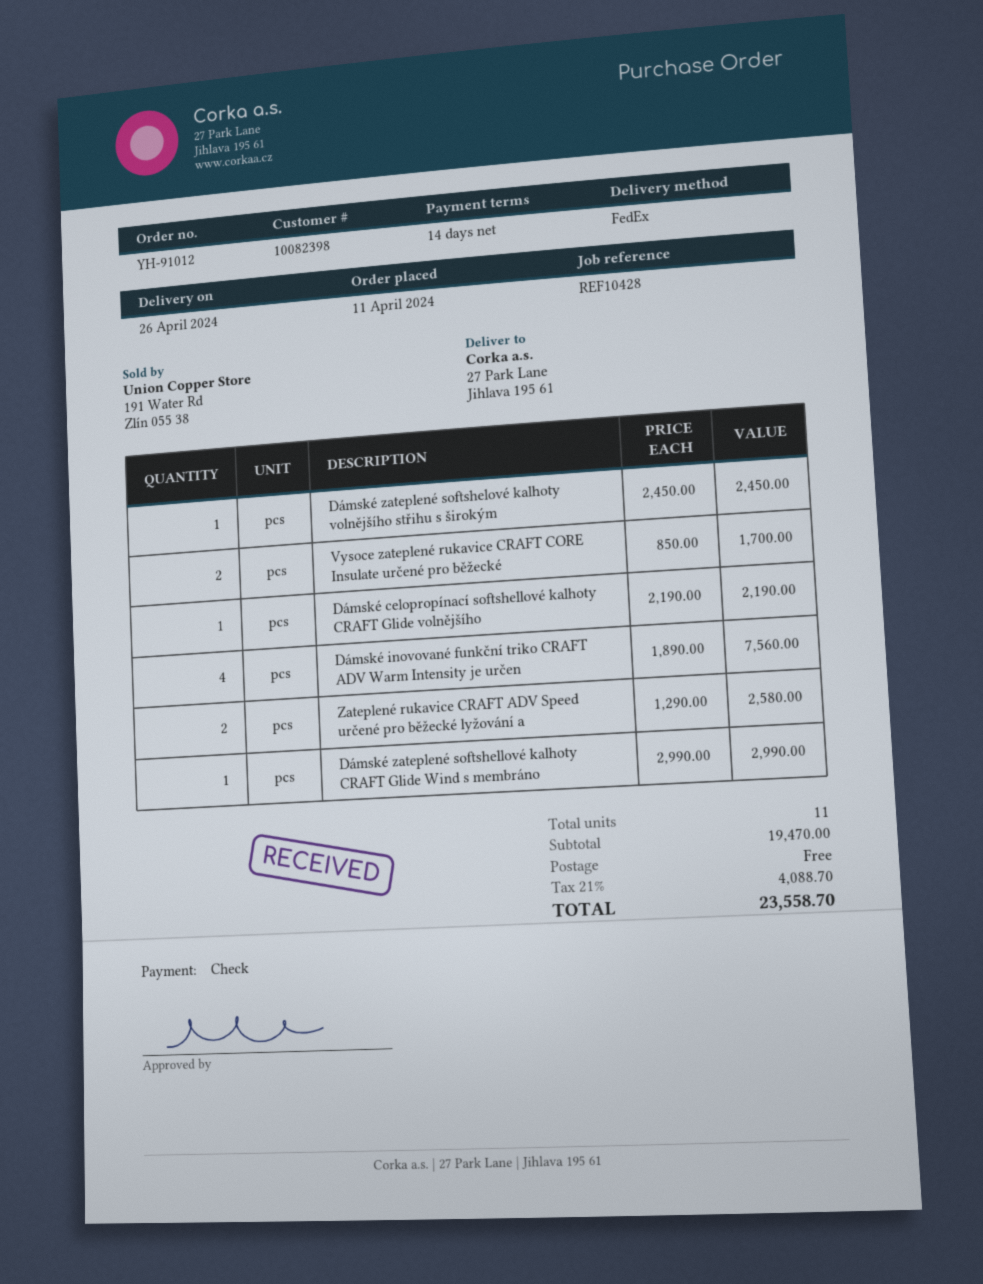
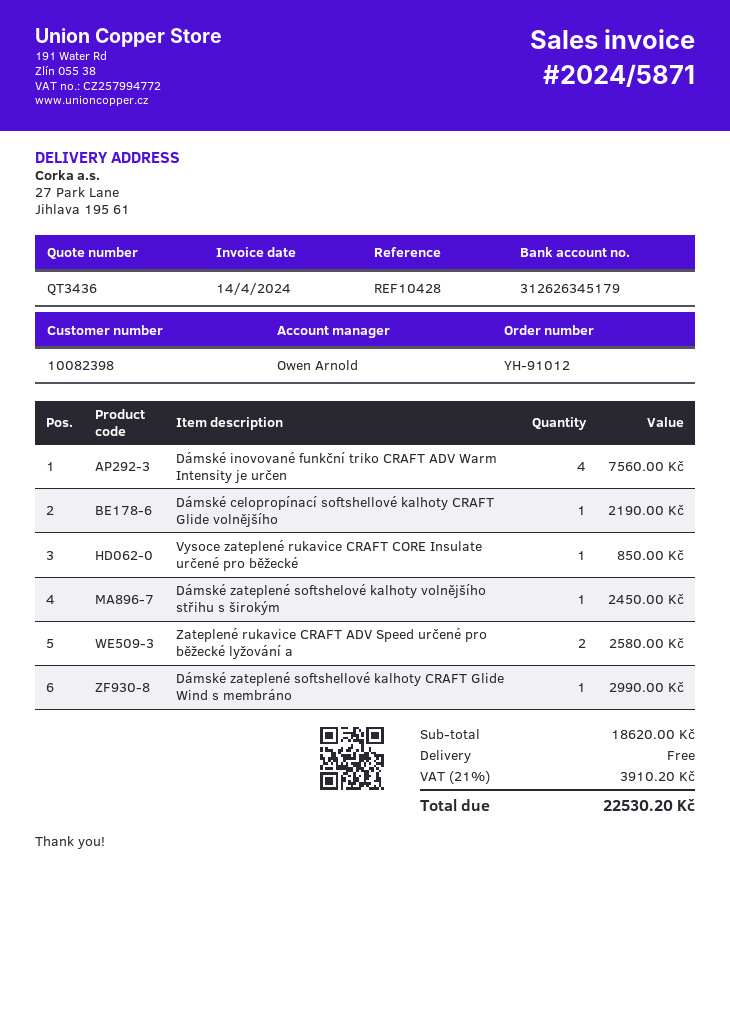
Vysoce zateplené rukavice CRAFT CORE Insulate určené pro běžecké: 2 for 1700.00 -> 1 for 850.00
subtotal: 19470.00 -> 18620.00
tax: 21% = 4088.70 -> 21% = 3910.20
total: 23558.70 -> 22530.20

